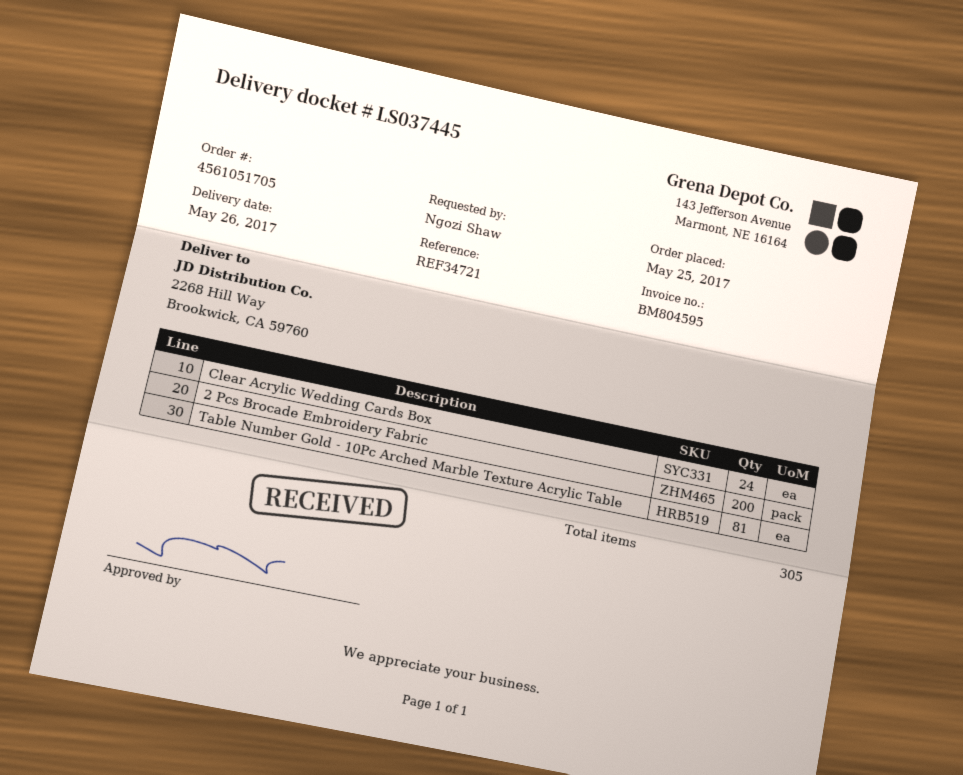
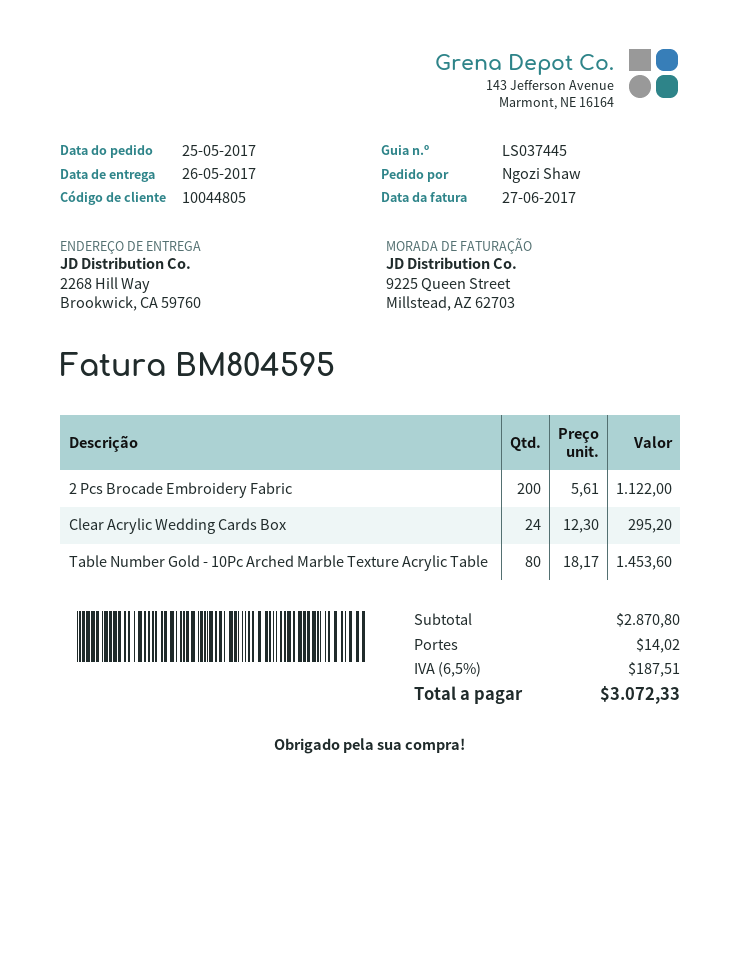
Table Number Gold - 10Pc Arched Marble Texture Acrylic Table: 81 -> 80

